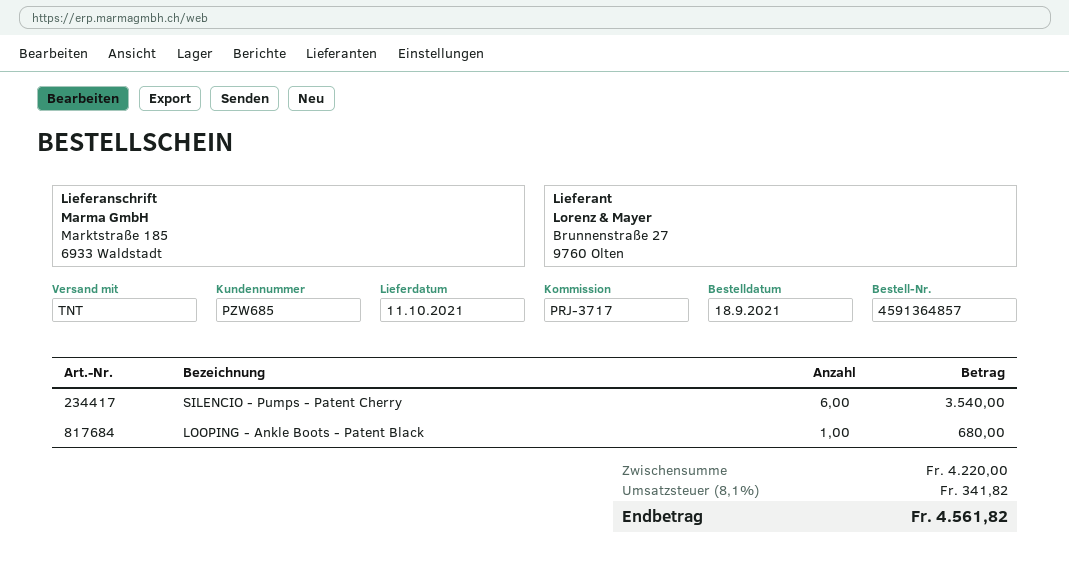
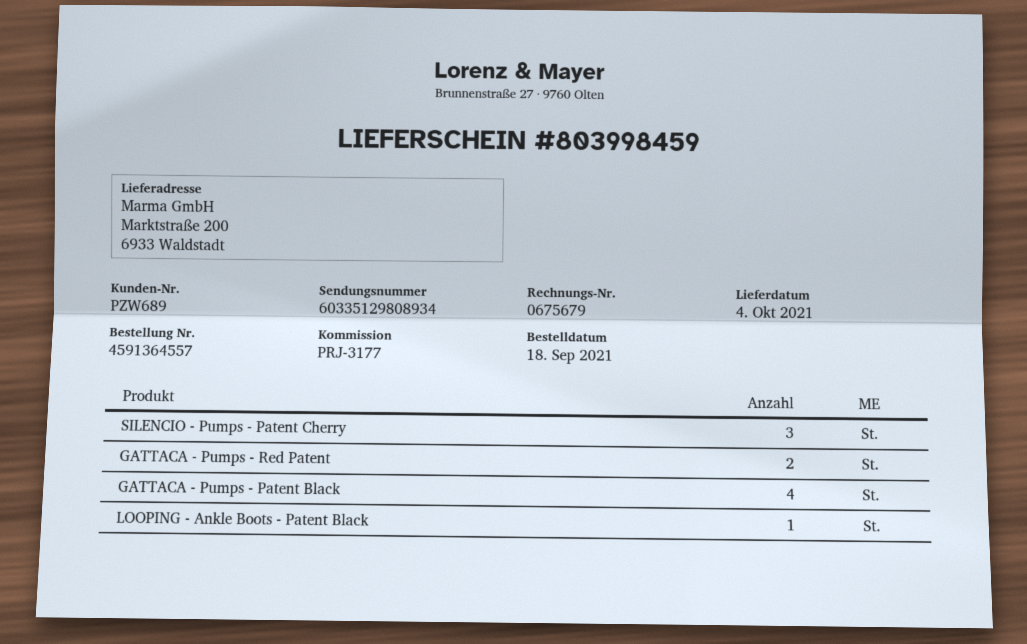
order number: 4591364857 -> 4591364557
delivery date: 2021-10-11 -> 2021-10-04
customer number: PZW685 -> PZW689
reference: PRJ-3717 -> PRJ-3177
ship to: Marktstraße 185, 6933 Waldstadt -> Marktstraße 200, 6933 Waldstadt
SILENCIO - Pumps - Patent Cherry: 6 -> 3
GATTACA - Pumps - Red Patent: none -> 2
GATTACA - Pumps - Patent Black: none -> 4

